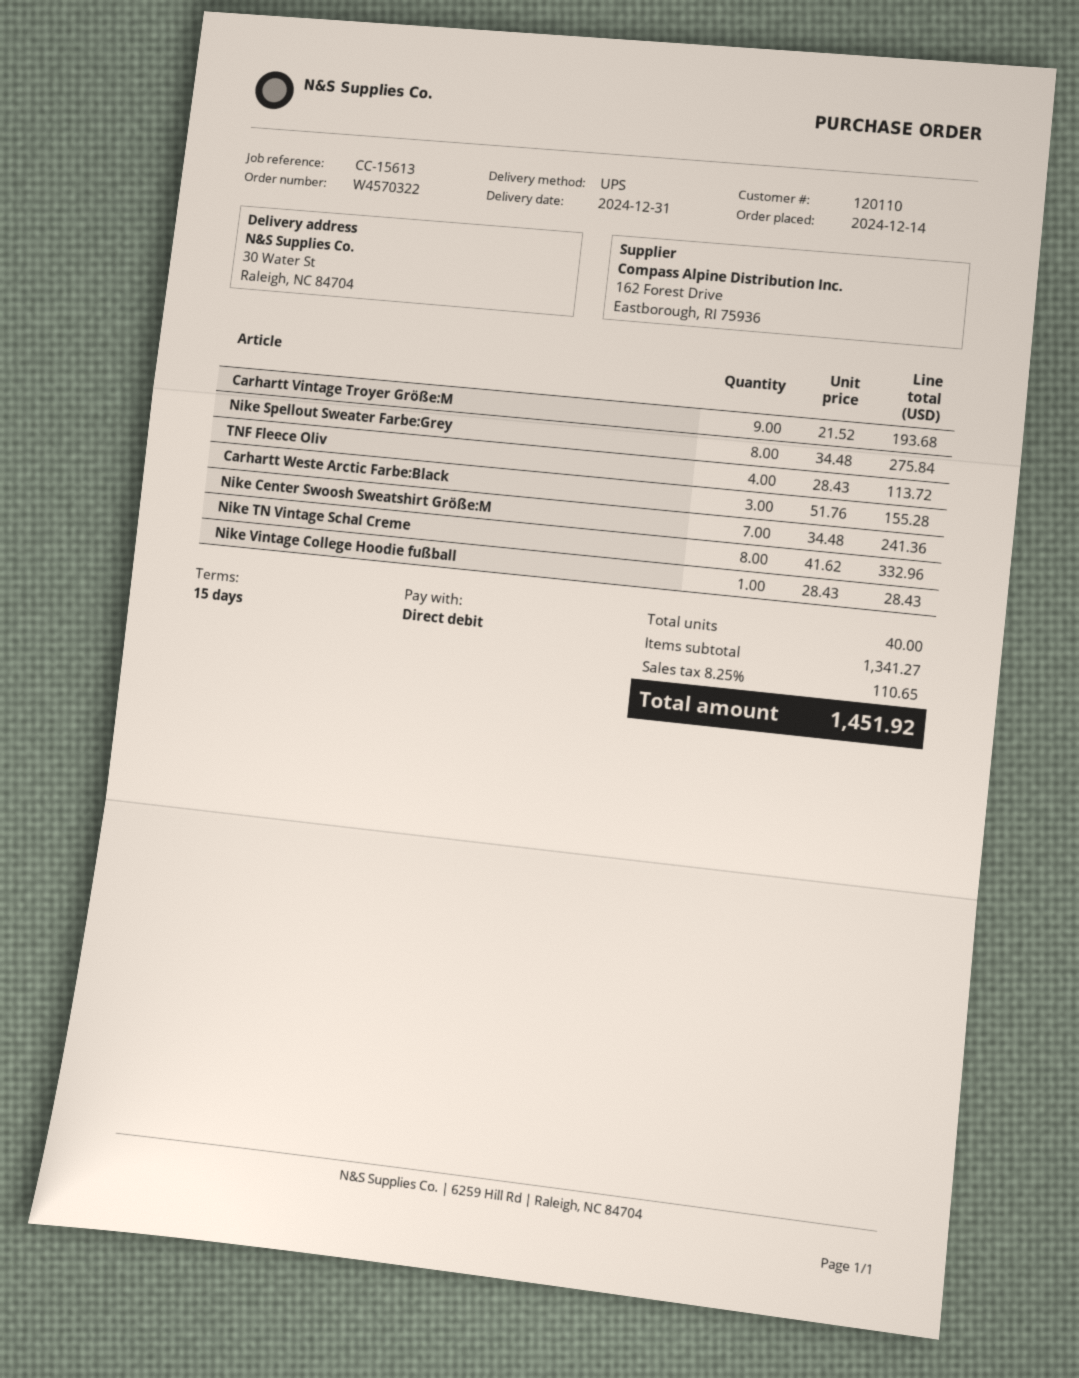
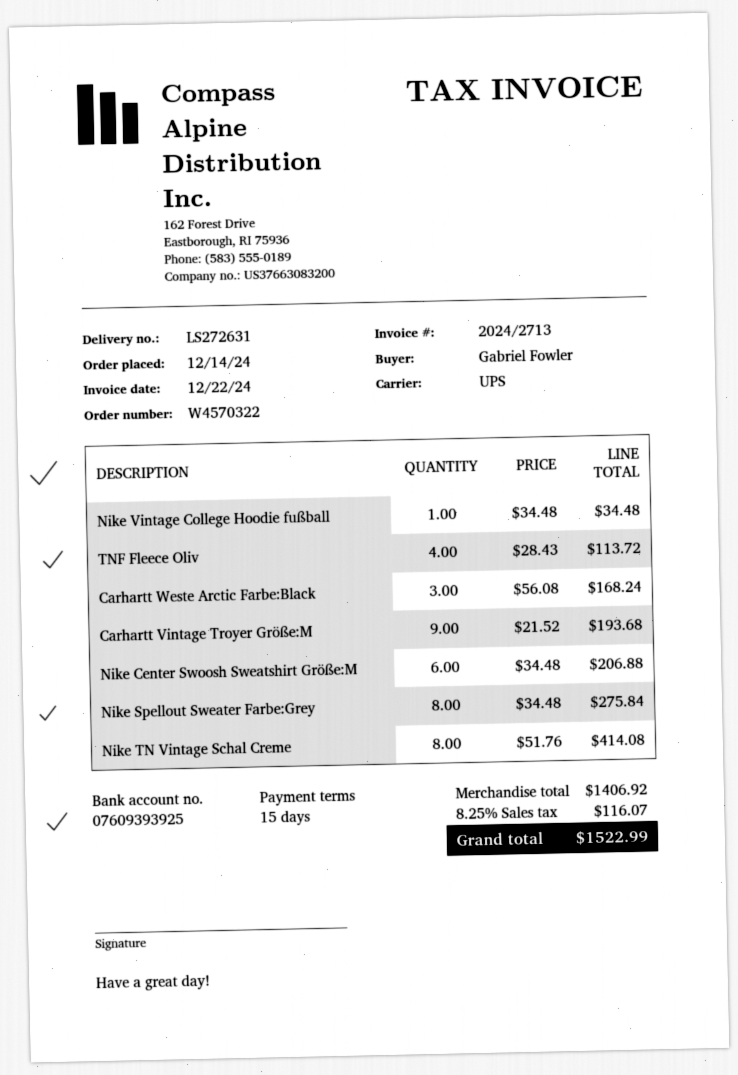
Carhartt Weste Arctic Farbe:Black: 3 x 51.76 = 155.28 -> 3 x 56.08 = 168.24
Nike Center Swoosh Sweatshirt Größe:M: 7 x 34.48 = 241.36 -> 6 x 34.48 = 206.88
Nike TN Vintage Schal Creme: 8 x 41.62 = 332.96 -> 8 x 51.76 = 414.08
Nike Vintage College Hoodie fußball: 1 x 28.43 = 28.43 -> 1 x 34.48 = 34.48
subtotal: 1341.27 -> 1406.92
tax: 8.25% = 110.65 -> 8.25% = 116.07
total: 1451.92 -> 1522.99

